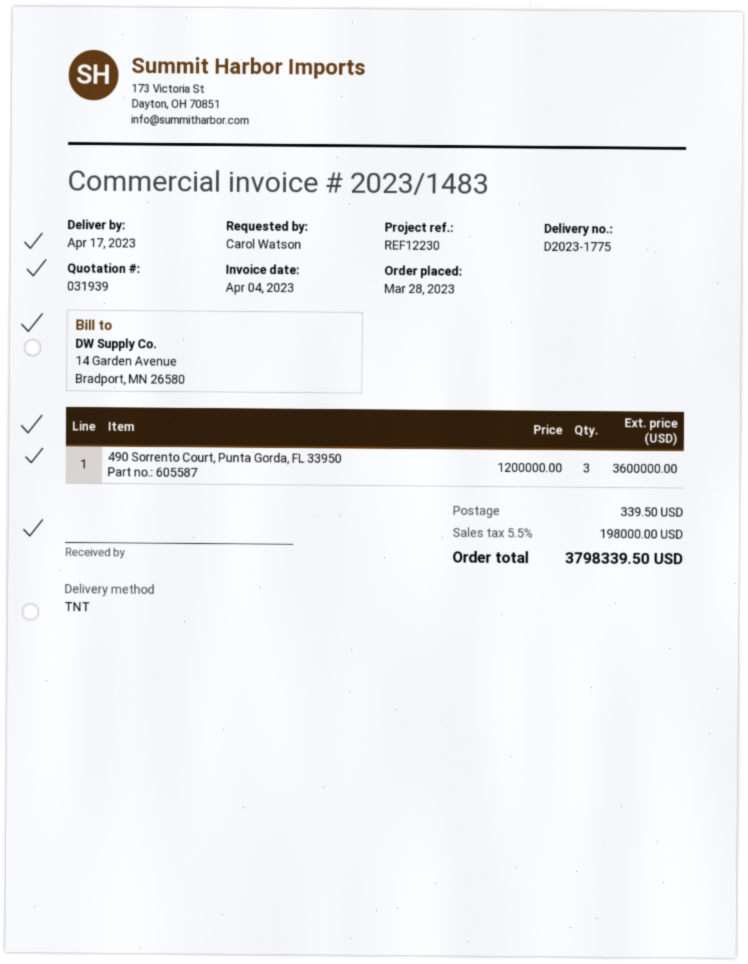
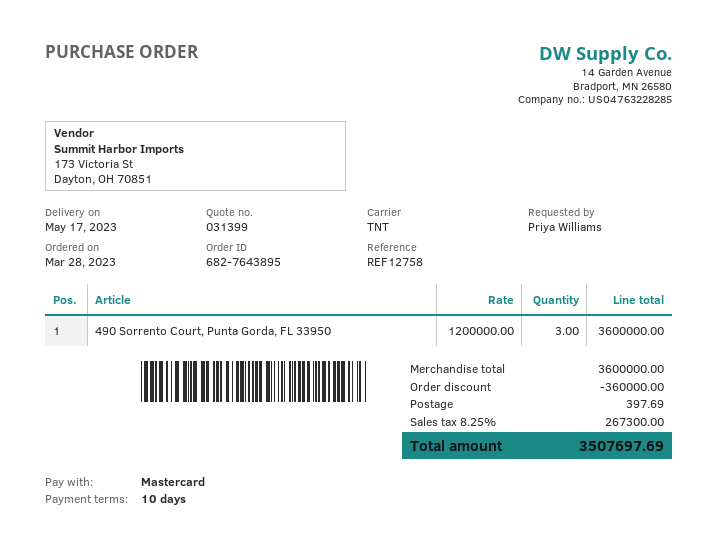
quote number: 031939 -> 031399
delivery date: 2023-04-17 -> 2023-05-17
reference: REF12230 -> REF12758
ordered by: Carol Watson -> Priya Williams
discount: none -> 360000.00
shipping: 339.50 -> 397.69
tax: 5.5% = 198000.00 -> 8.25% = 267300.00
total: 3798339.50 -> 3507697.69

